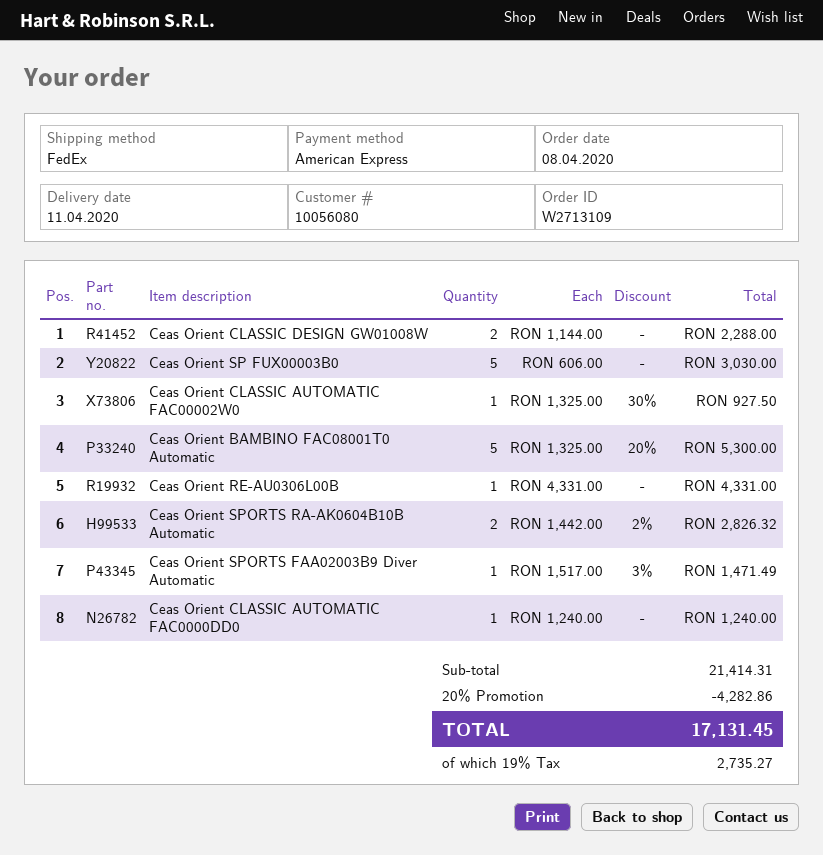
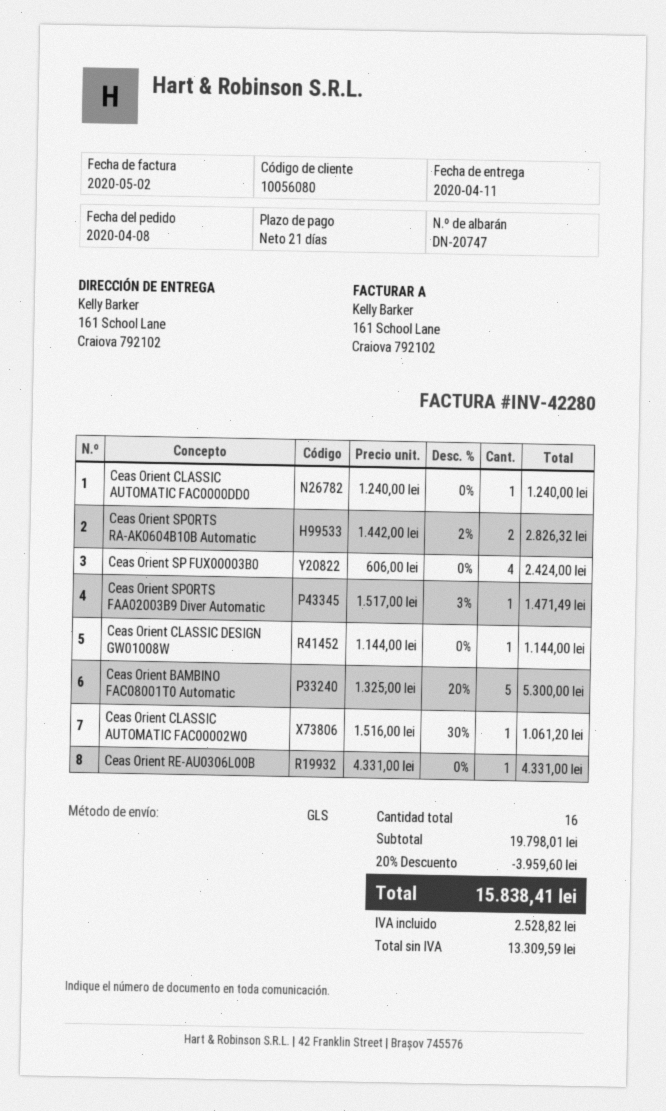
shipping method: FedEx -> GLS
Ceas Orient CLASSIC DESIGN GW01008W: 2 x 1144.00 = 2288.00 -> 1 x 1144.00 = 1144.00
Ceas Orient SP FUX00003B0: 5 x 606.00 = 3030.00 -> 4 x 606.00 = 2424.00
Ceas Orient CLASSIC AUTOMATIC FAC00002W0: 1 x 1325.00 - 30% = 927.50 -> 1 x 1516.00 - 30% = 1061.20
subtotal: 21414.31 -> 19798.01
discount: 20% = 4282.86 -> 20% = 3959.60
tax: 2735.27 -> 2528.82
total: 17131.45 -> 15838.41

